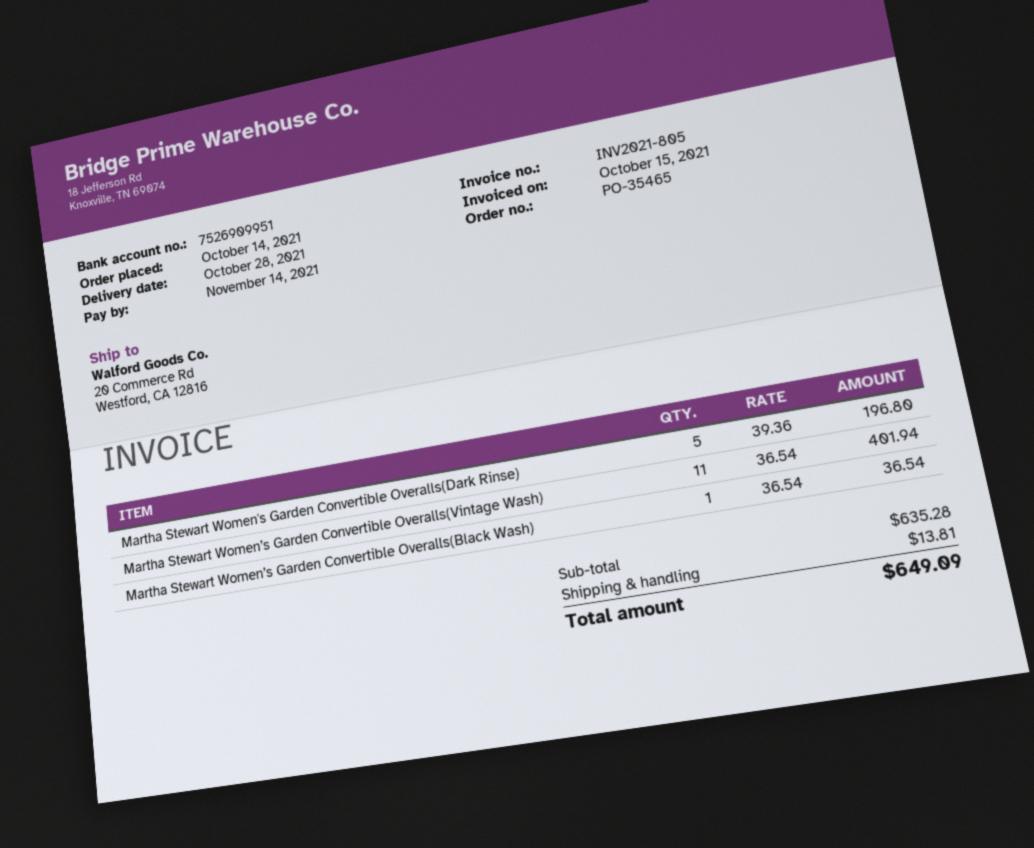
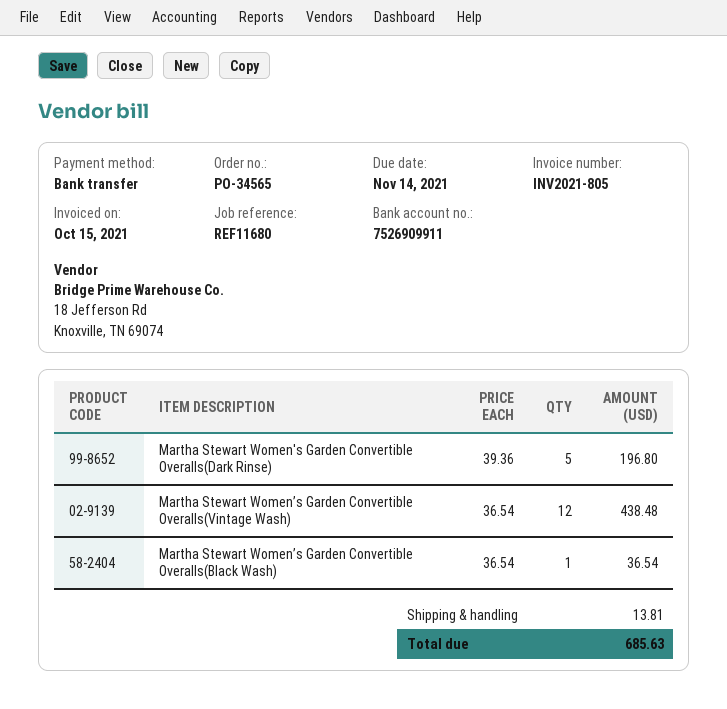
order number: PO-35465 -> PO-34565
bank account: 7526909951 -> 7526909911
Martha Stewart Women’s Garden Convertible Overalls(Vintage Wash): 11 x 36.54 = 401.94 -> 12 x 36.54 = 438.48
total: 649.09 -> 685.63

